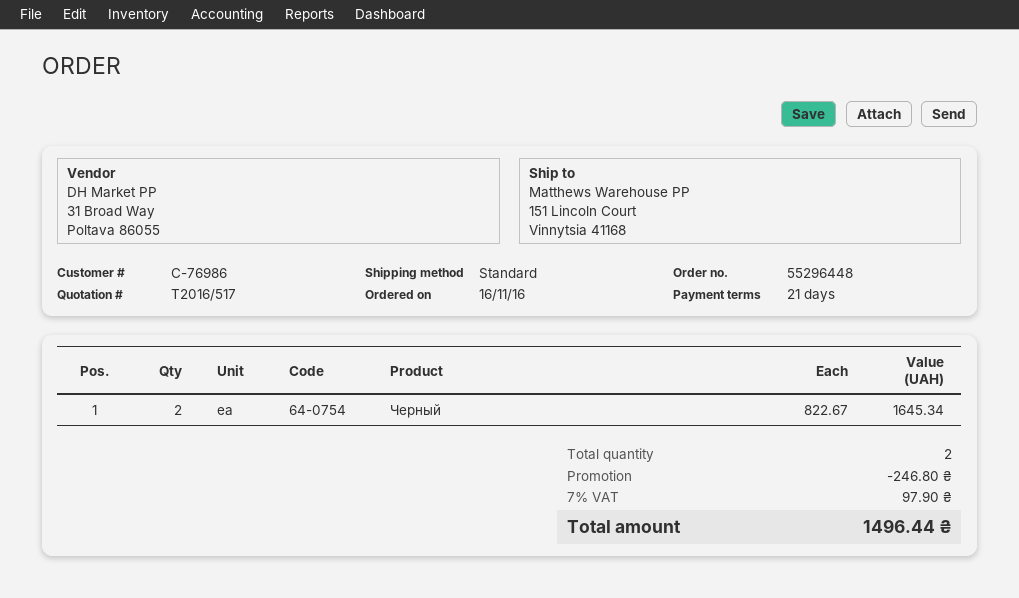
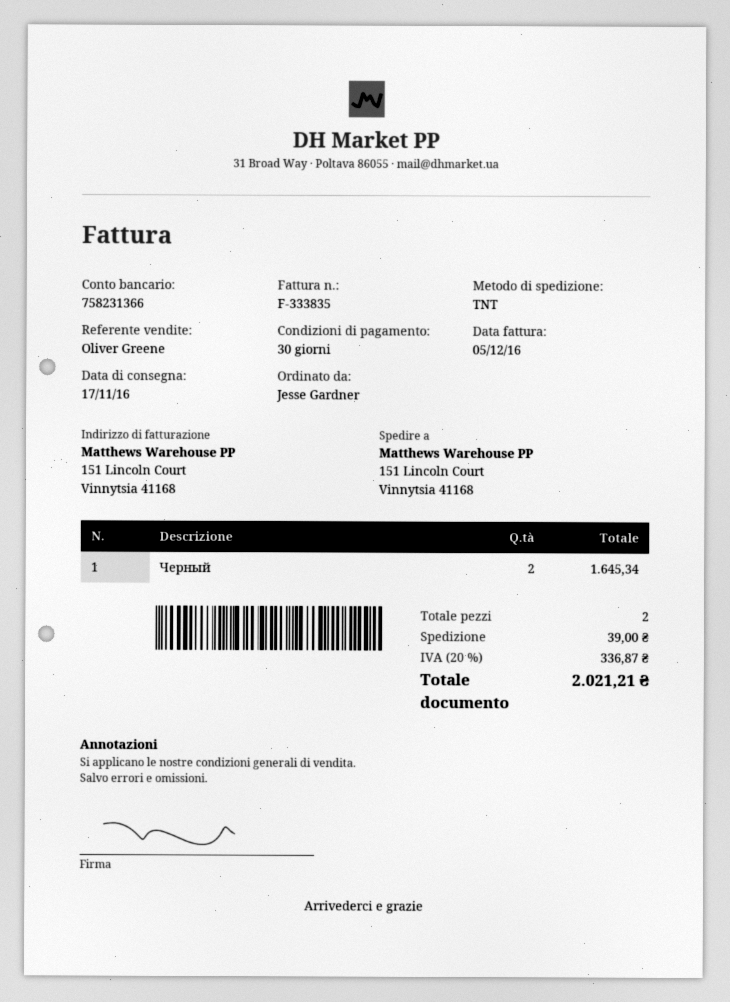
payment terms: 21 days -> 30 days
shipping method: standard -> TNT
discount: 246.80 -> none
shipping: none -> 39.00
tax: 7% = 97.90 -> 20% = 336.87
total: 1496.44 -> 2021.21

